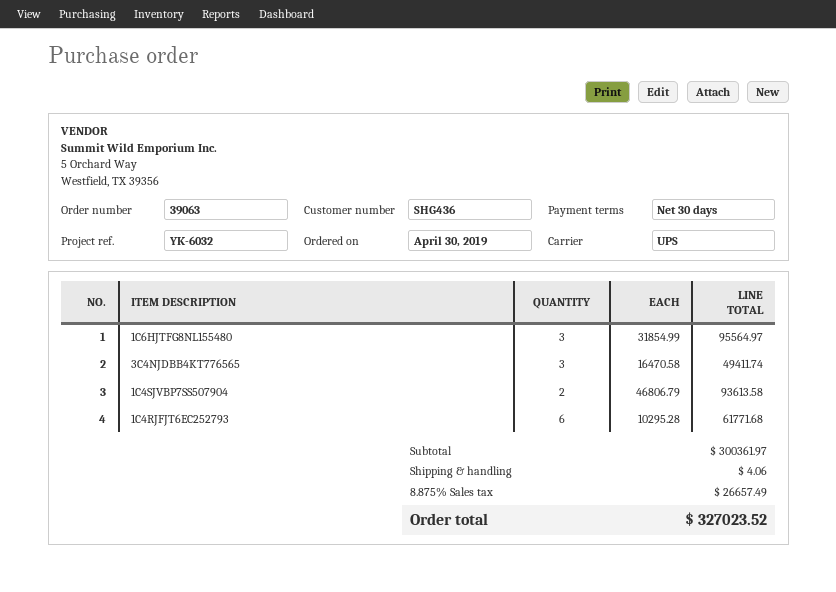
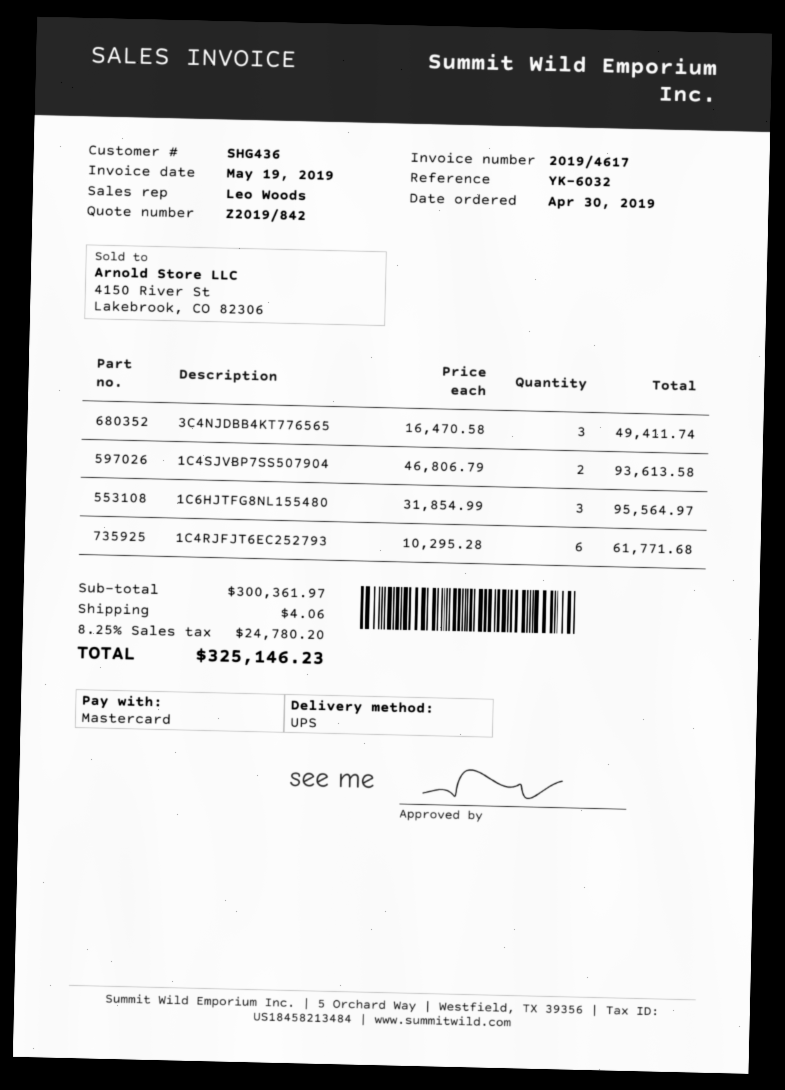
tax: 8.875% = 26657.49 -> 8.25% = 24780.20
total: 327023.52 -> 325146.23

